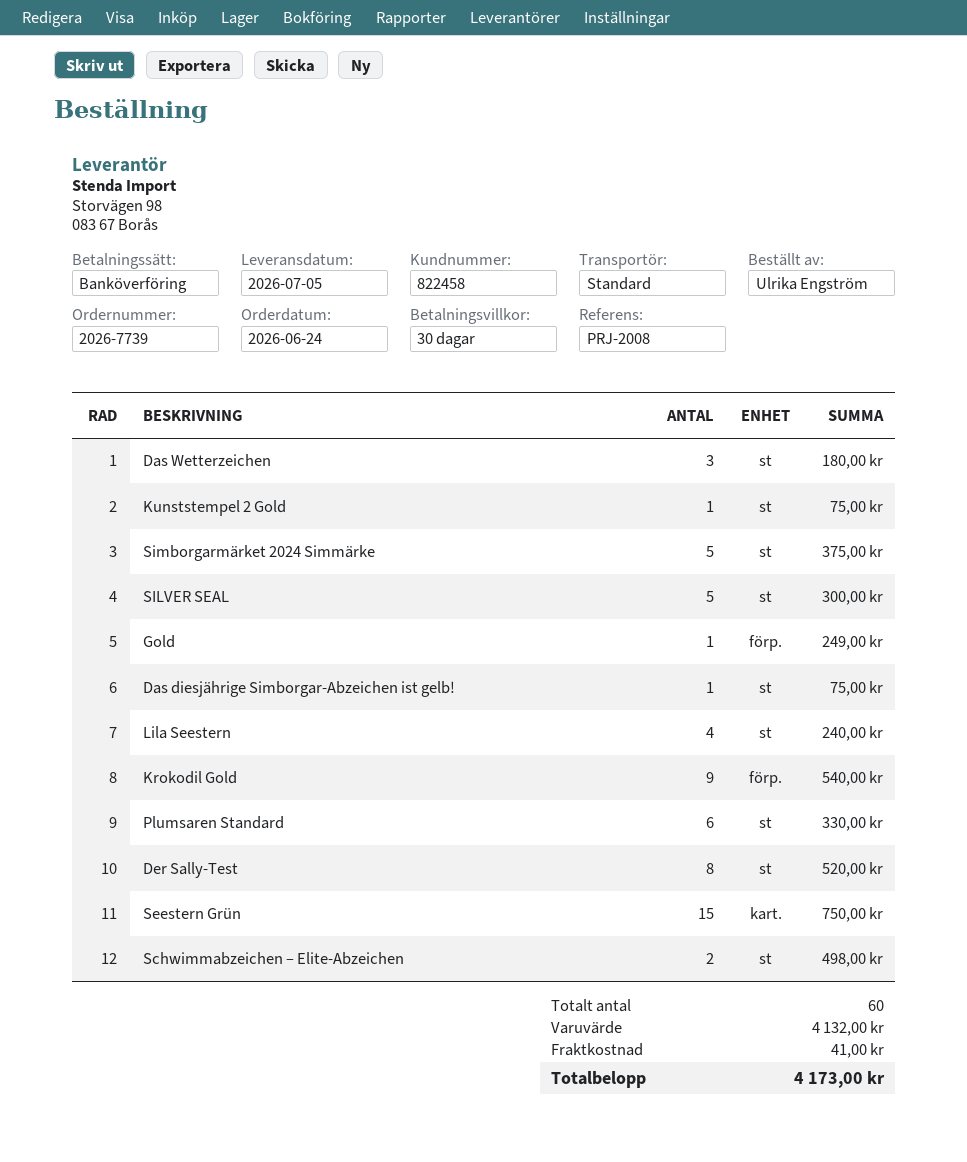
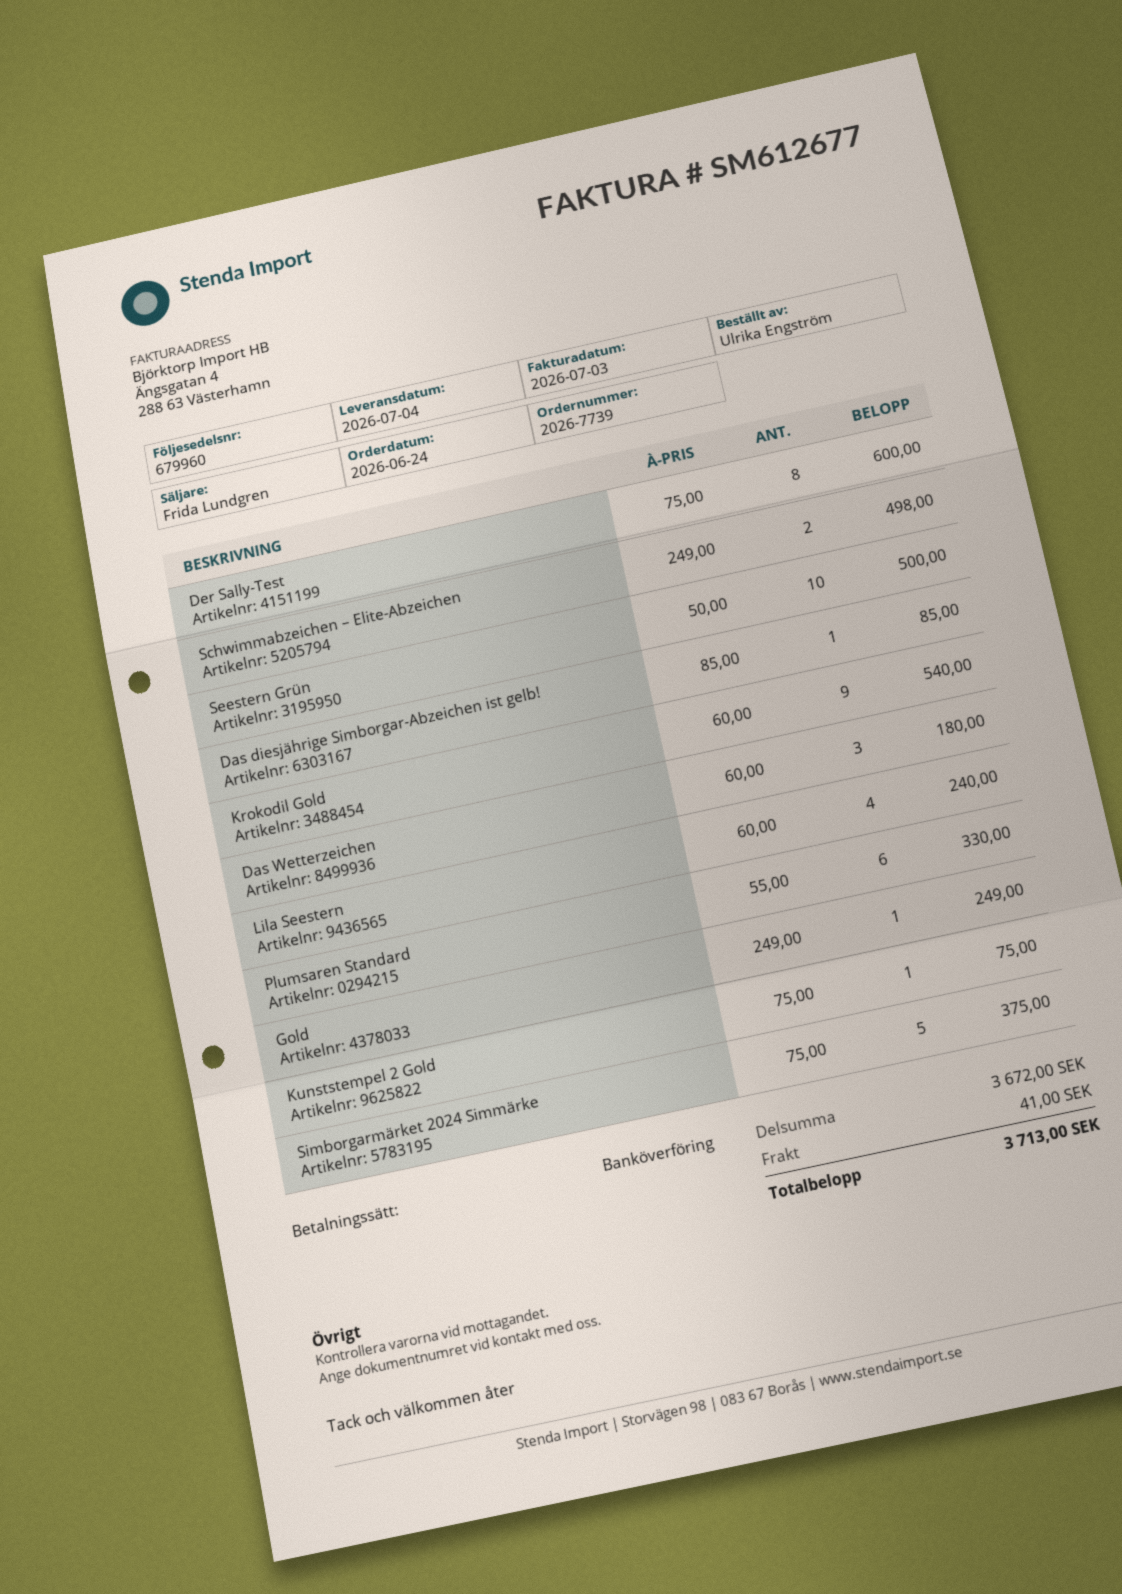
delivery date: 2026-07-05 -> 2026-07-04
SILVER SEAL: 5 for 300.00 -> none
Das diesjährige Simborgar-Abzeichen ist gelb!: 1 for 75.00 -> 1 for 85.00
Der Sally-Test: 8 for 520.00 -> 8 for 600.00
Seestern Grün: 15 for 750.00 -> 10 for 500.00
subtotal: 4132.00 -> 3672.00
total: 4173.00 -> 3713.00

